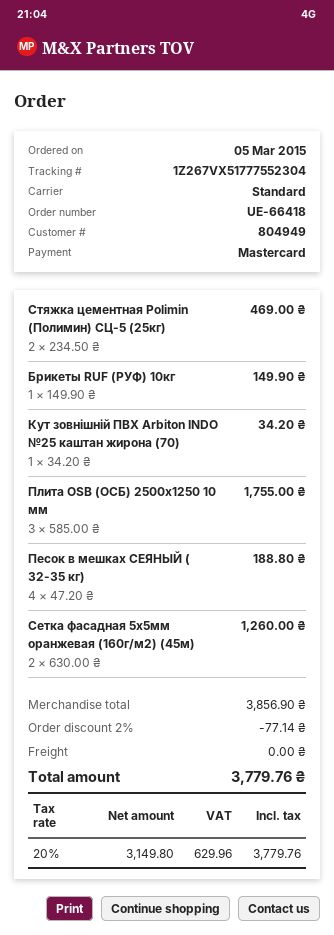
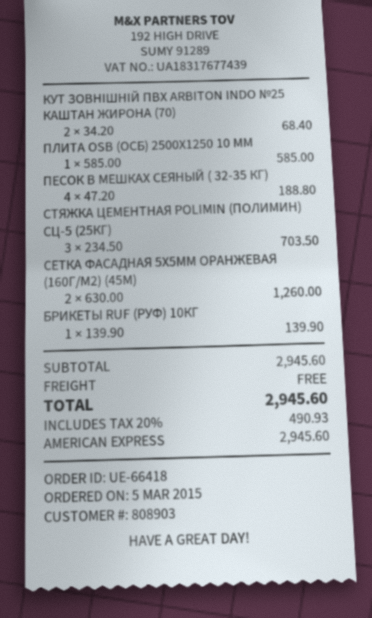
customer number: 804949 -> 808903
payment method: Mastercard -> American Express
Стяжка цементная Polimin (Полимин) СЦ-5 (25кг): 2 x 234.50 = 469.00 -> 3 x 234.50 = 703.50
Брикеты RUF (РУФ) 10кг: 1 x 149.90 = 149.90 -> 1 x 139.90 = 139.90
Кут зовнішній ПВХ Arbiton INDO №25 каштан жирона (70): 1 x 34.20 = 34.20 -> 2 x 34.20 = 68.40
Плита OSB (ОСБ) 2500х1250 10 мм: 3 x 585.00 = 1755.00 -> 1 x 585.00 = 585.00
subtotal: 3856.90 -> 2945.60
discount: 2% = 77.14 -> none
tax: 20% = 629.96 -> 20% = 490.93
total: 3779.76 -> 2945.60

